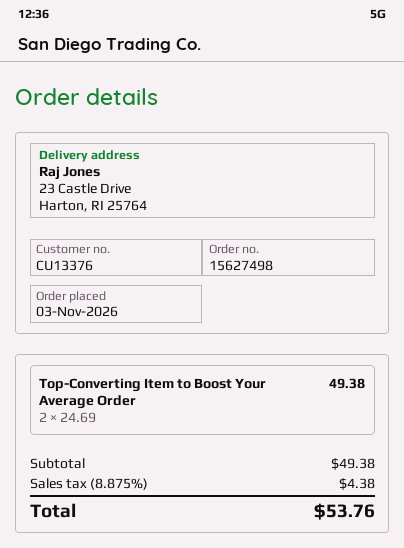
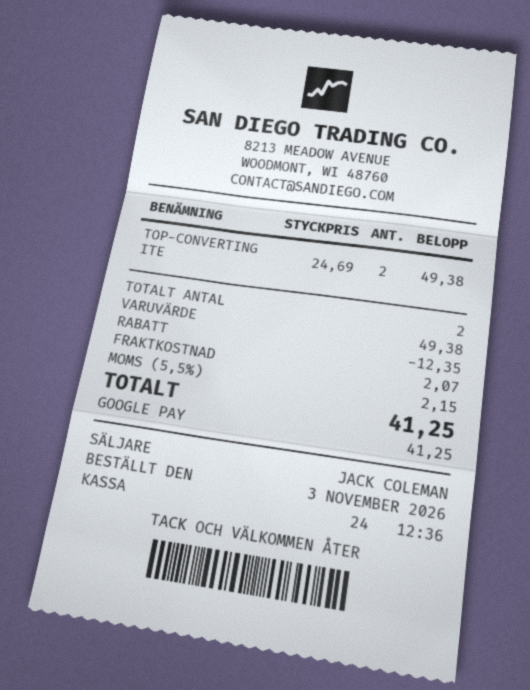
discount: none -> 12.35
shipping: none -> 2.07
tax: 8.875% = 4.38 -> 5.5% = 2.15
total: 53.76 -> 41.25

